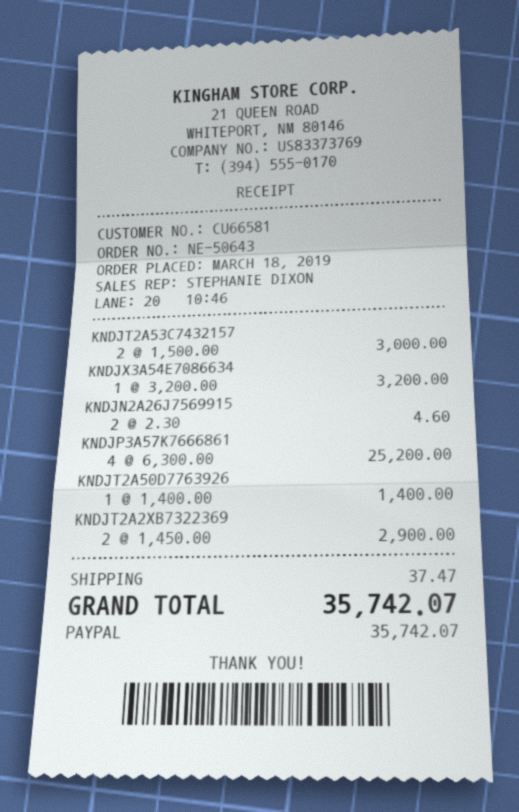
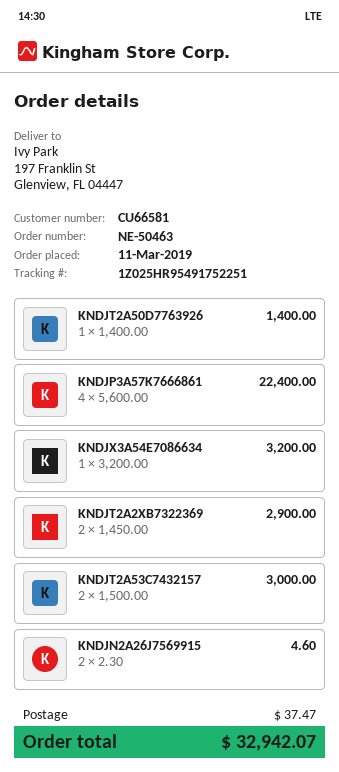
order number: NE-50643 -> NE-50463
order date: 2019-03-18 -> 2019-03-11
KNDJP3A57K7666861: 4 x 6300.00 = 25200.00 -> 4 x 5600.00 = 22400.00
total: 35742.07 -> 32942.07

